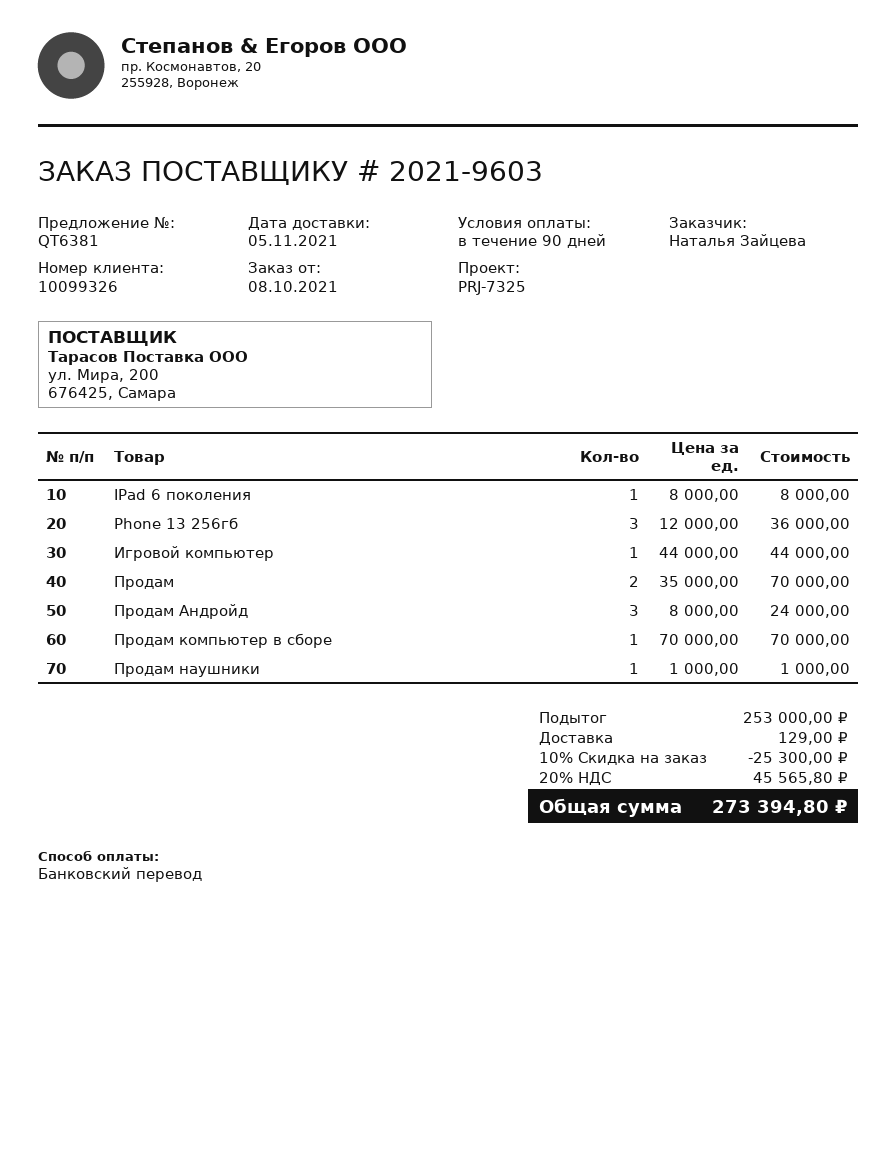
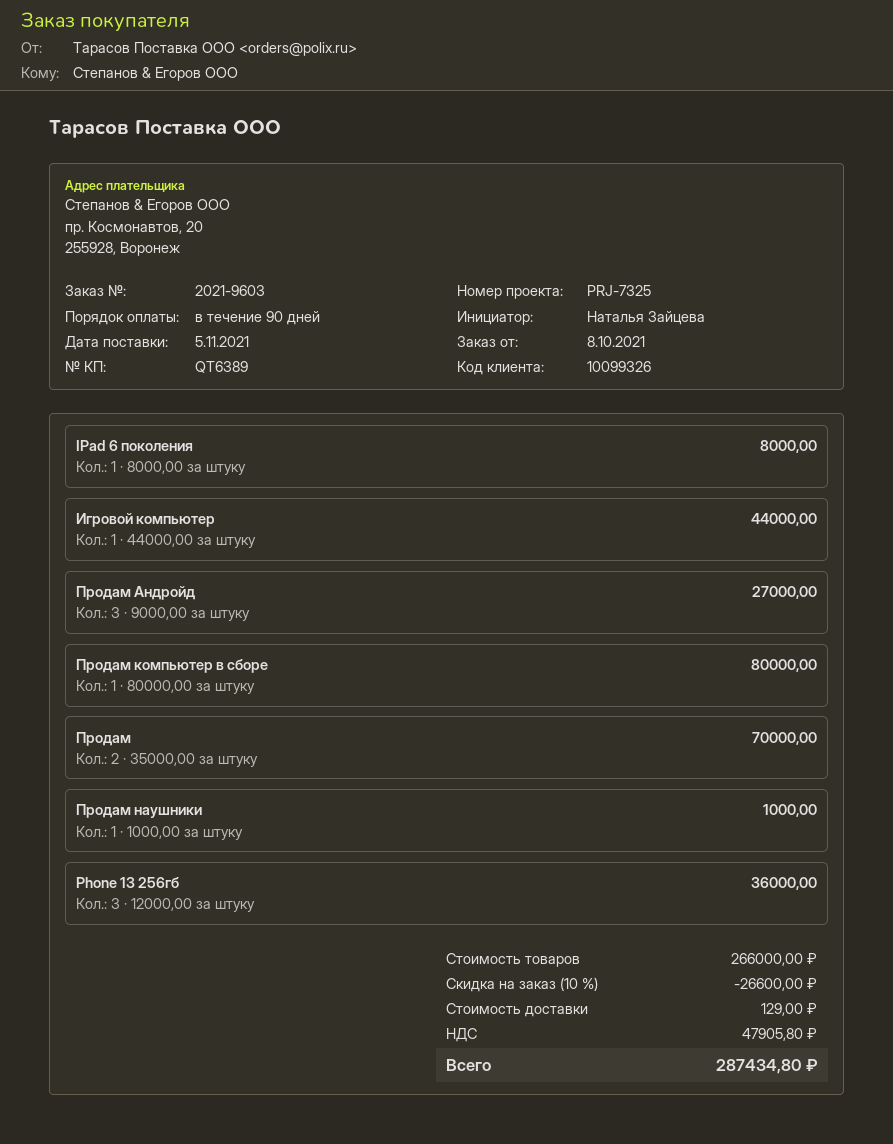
quote number: QT6381 -> QT6389
Продам Андройд: 3 x 8000.00 = 24000.00 -> 3 x 9000.00 = 27000.00
Продам компьютер в сборе: 1 x 70000.00 = 70000.00 -> 1 x 80000.00 = 80000.00
subtotal: 253000.00 -> 266000.00
discount: 10% = 25300.00 -> 10% = 26600.00
tax: 45565.80 -> 47905.80
total: 273394.80 -> 287434.80

